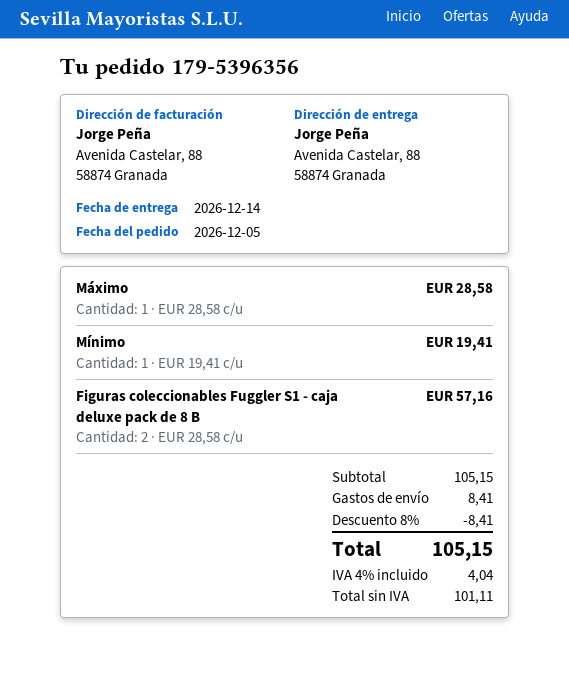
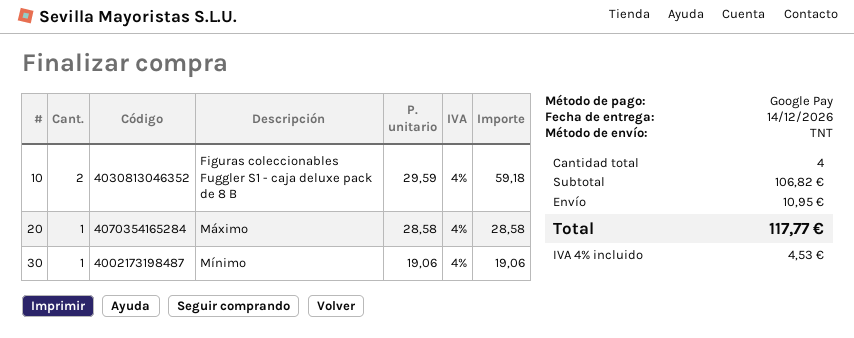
Mínimo: 1 x 19.41 = 19.41 -> 1 x 19.06 = 19.06
Figuras coleccionables Fuggler S1 - caja deluxe pack de 8 B: 2 x 28.58 = 57.16 -> 2 x 29.59 = 59.18
subtotal: 105.15 -> 106.82
discount: 8% = 8.41 -> none
shipping: 8.41 -> 10.95
tax: 4% = 4.04 -> 4% = 4.53
total: 105.15 -> 117.77

